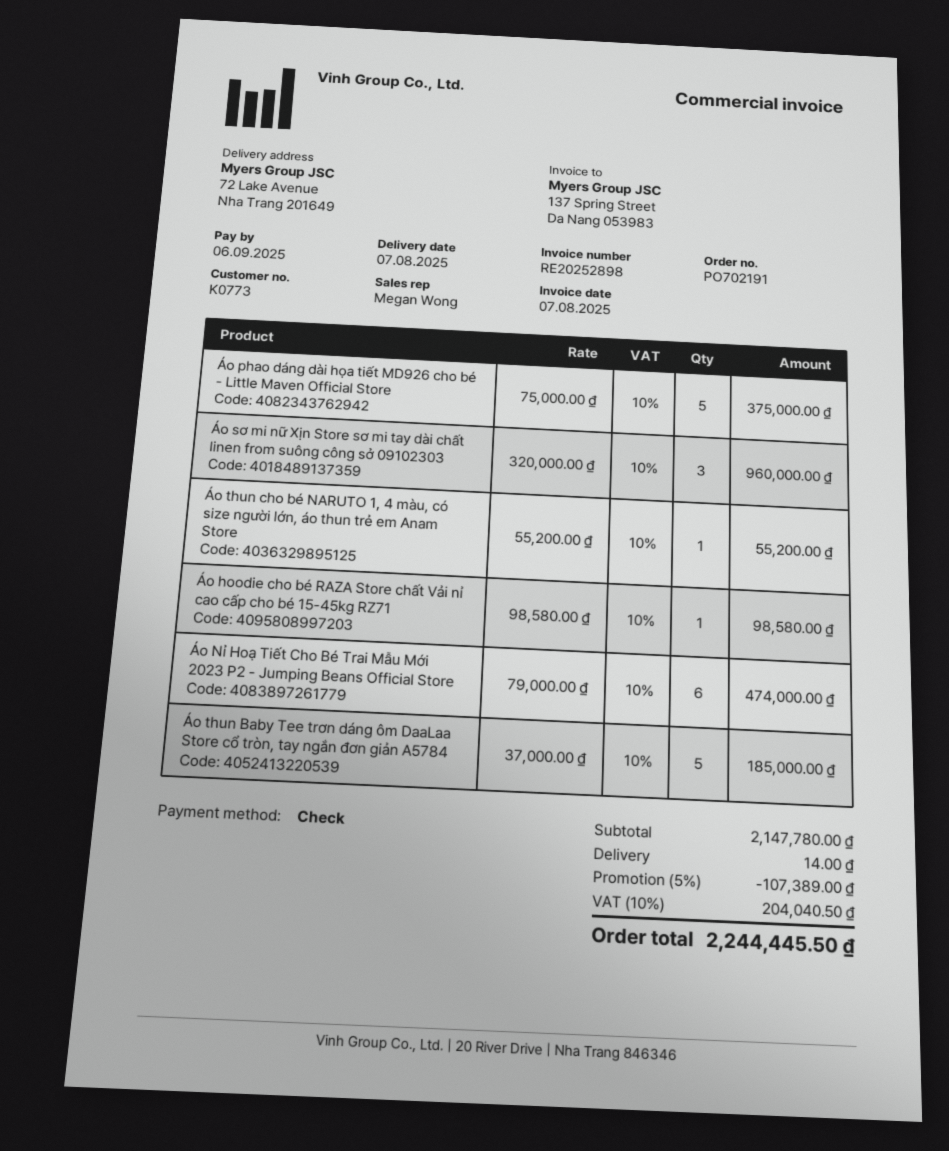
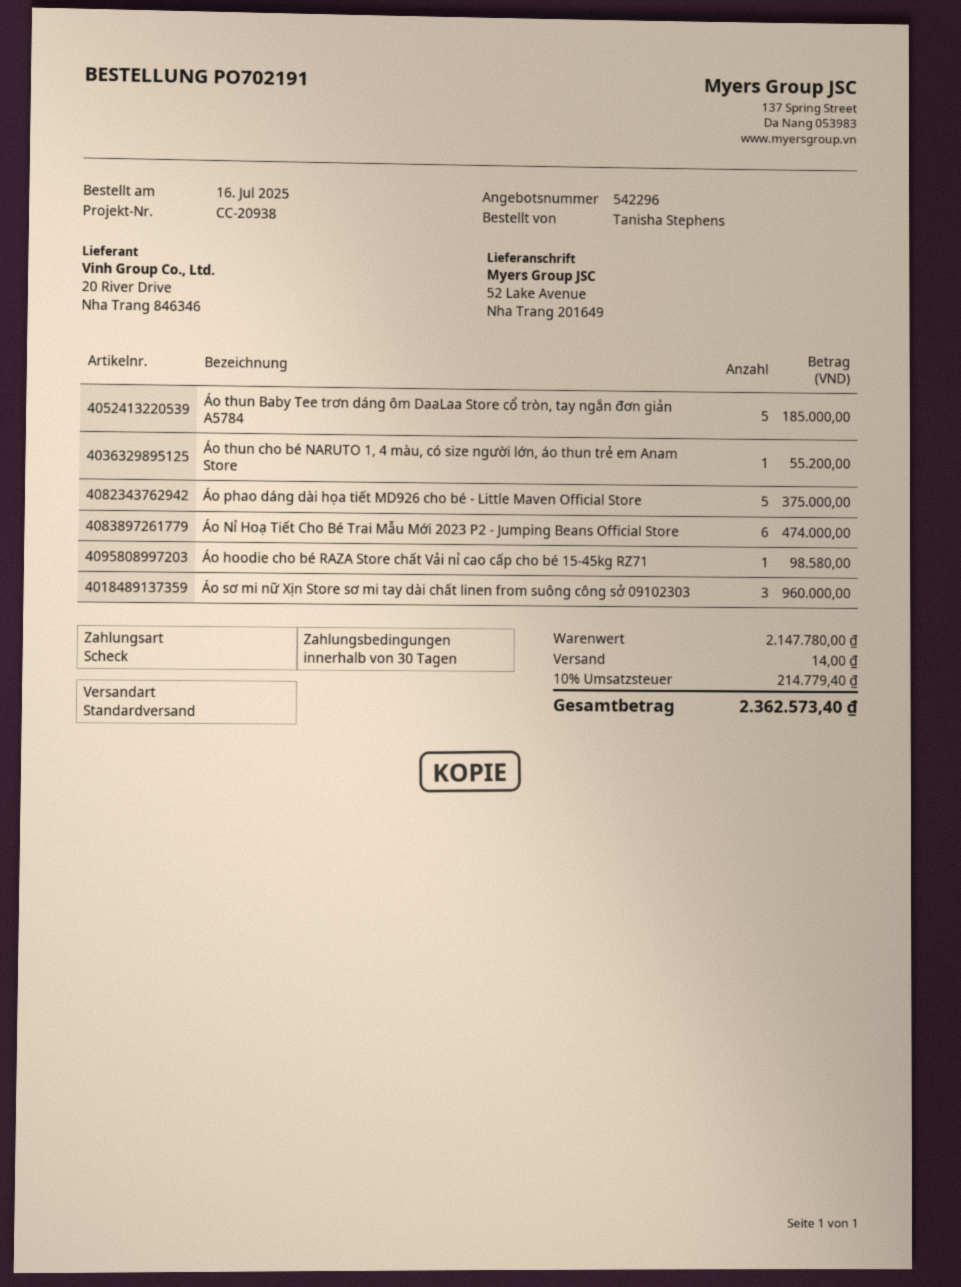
ship to: 72 Lake Avenue, Nha Trang 201649 -> 52 Lake Avenue, Nha Trang 201649
discount: 5% = 107389.00 -> none
tax: 10% = 204040.50 -> 10% = 214779.40
total: 2244445.50 -> 2362573.40

